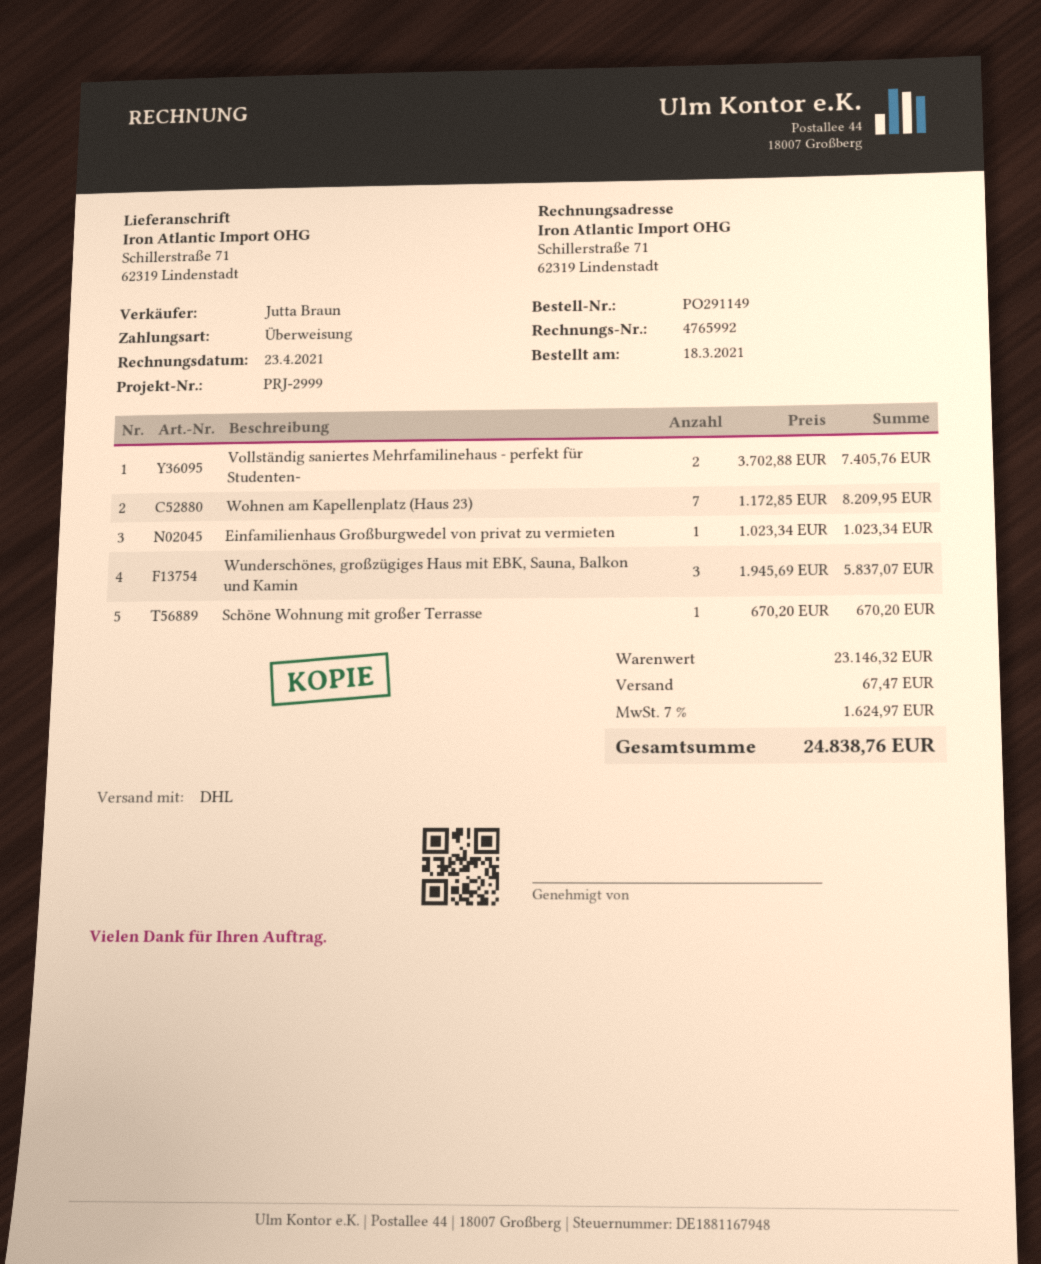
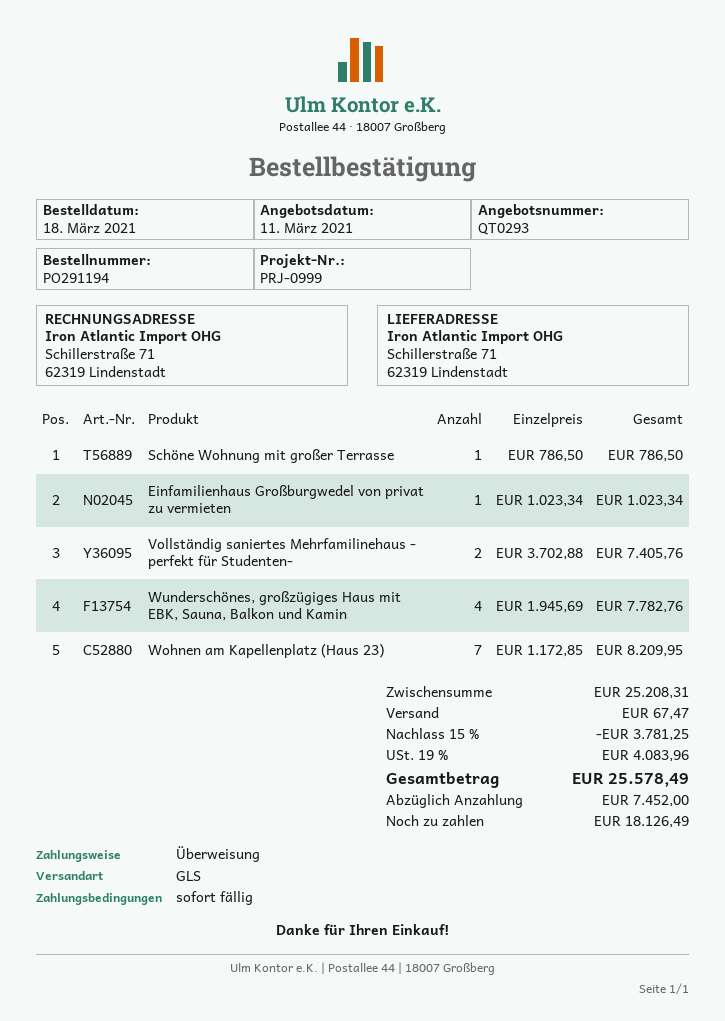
order number: PO291149 -> PO291194
reference: PRJ-2999 -> PRJ-0999
shipping method: DHL -> GLS
Wunderschönes, großzügiges Haus mit EBK, Sauna, Balkon und Kamin: 3 x 1945.69 = 5837.07 -> 4 x 1945.69 = 7782.76
Schöne Wohnung mit großer Terrasse: 1 x 670.20 = 670.20 -> 1 x 786.50 = 786.50
subtotal: 23146.32 -> 25208.31
discount: none -> 15% = 3781.25
tax: 7% = 1624.97 -> 19% = 4083.96
total: 24838.76 -> 25578.49

